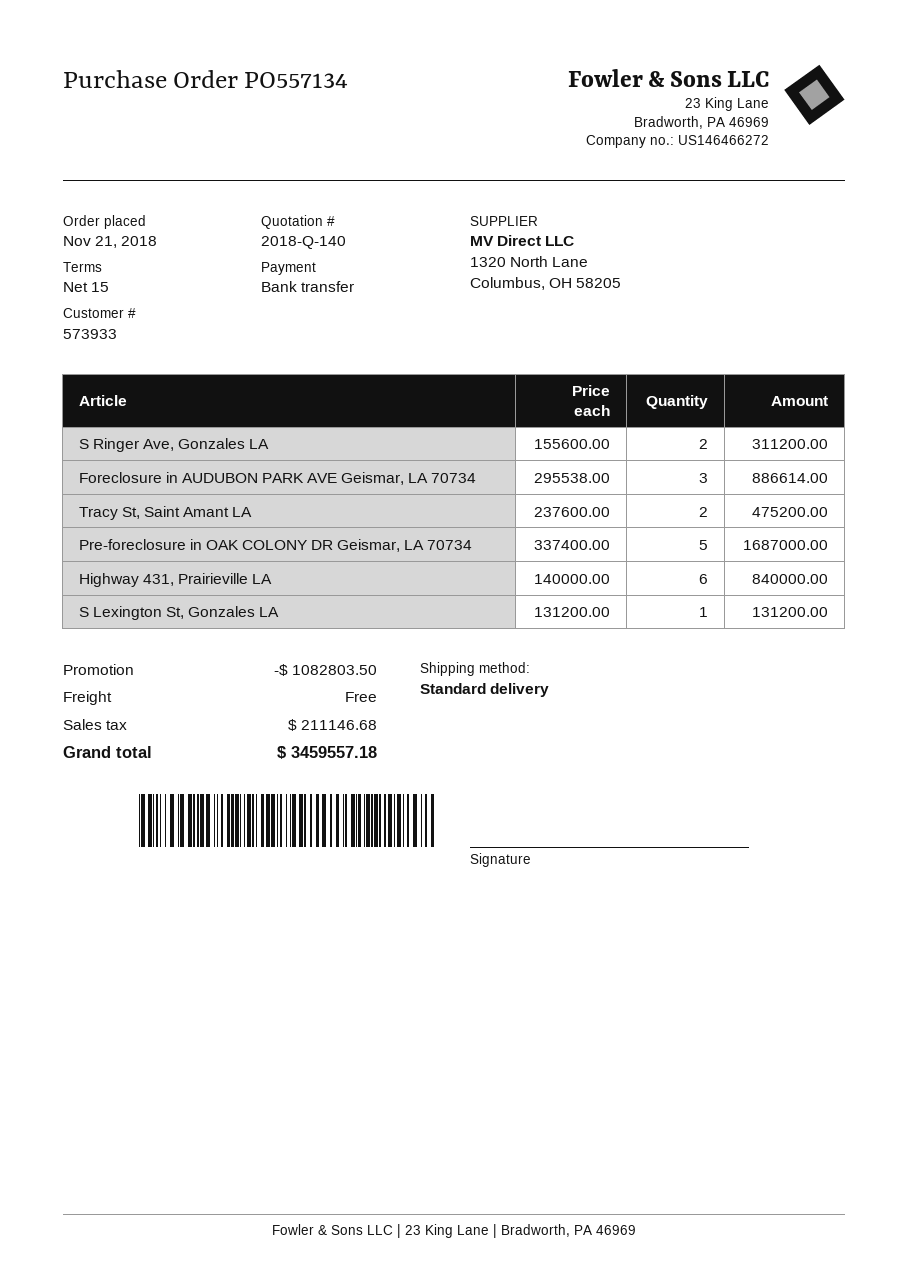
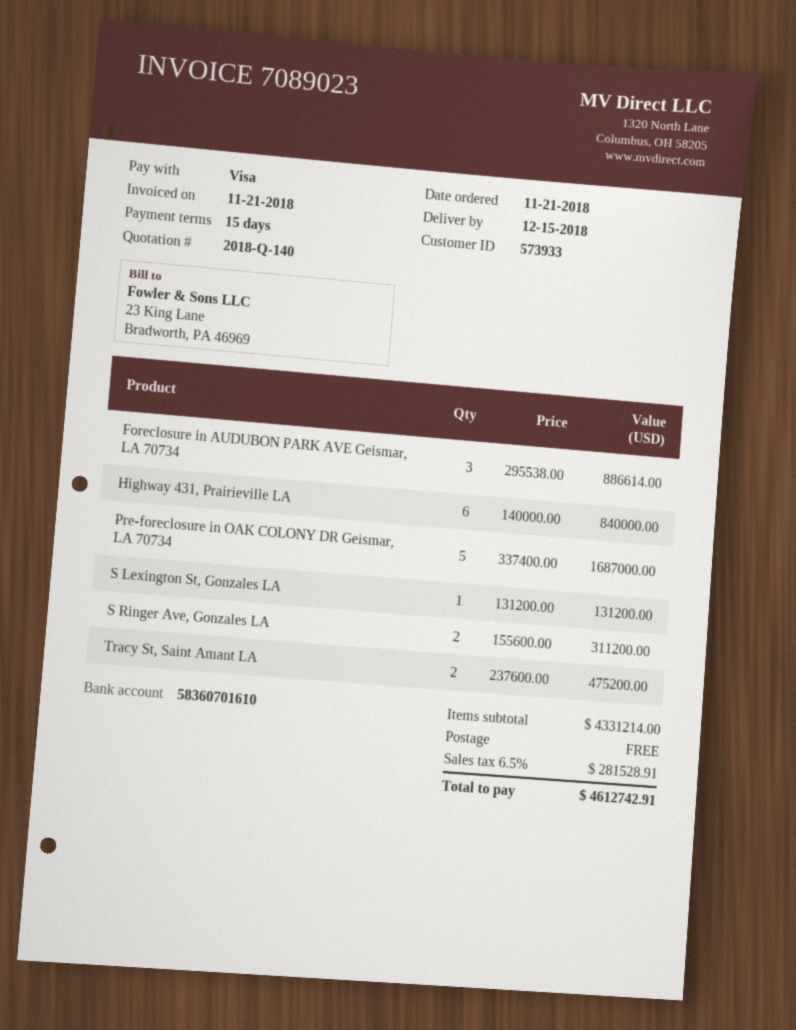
payment method: bank transfer -> Visa
discount: 1082803.50 -> none
tax: 211146.68 -> 281528.91
total: 3459557.18 -> 4612742.91

